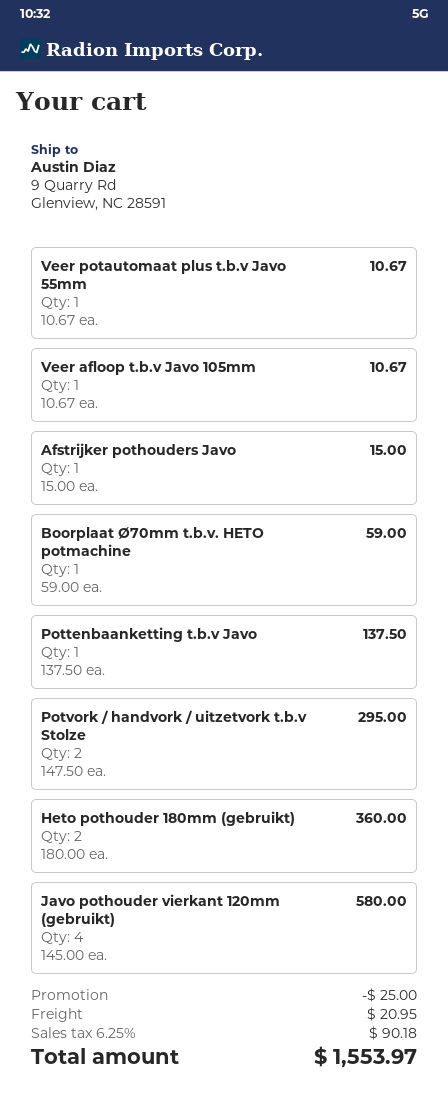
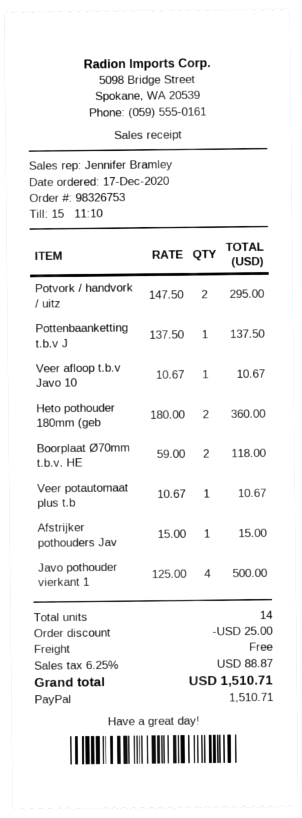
Boorplaat Ø70mm t.b.v. HETO potmachine: 1 x 59.00 = 59.00 -> 2 x 59.00 = 118.00
Javo pothouder vierkant 120mm (gebruikt): 4 x 145.00 = 580.00 -> 4 x 125.00 = 500.00
shipping: 20.95 -> 0.00
tax: 6.25% = 90.18 -> 6.25% = 88.87
total: 1553.97 -> 1510.71

